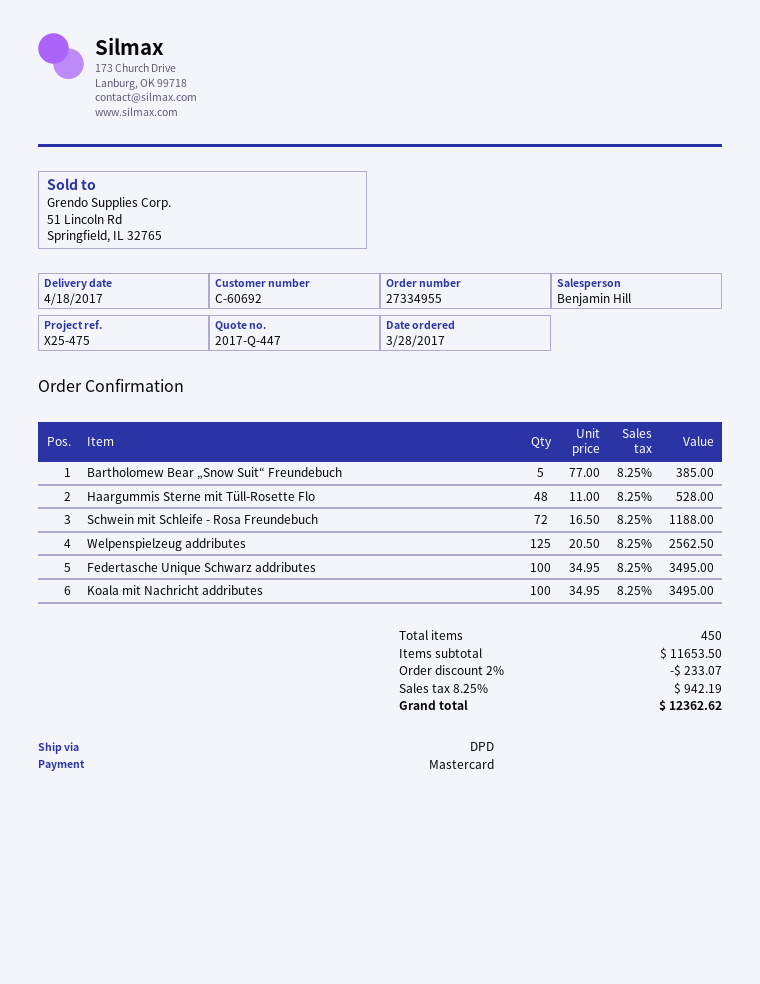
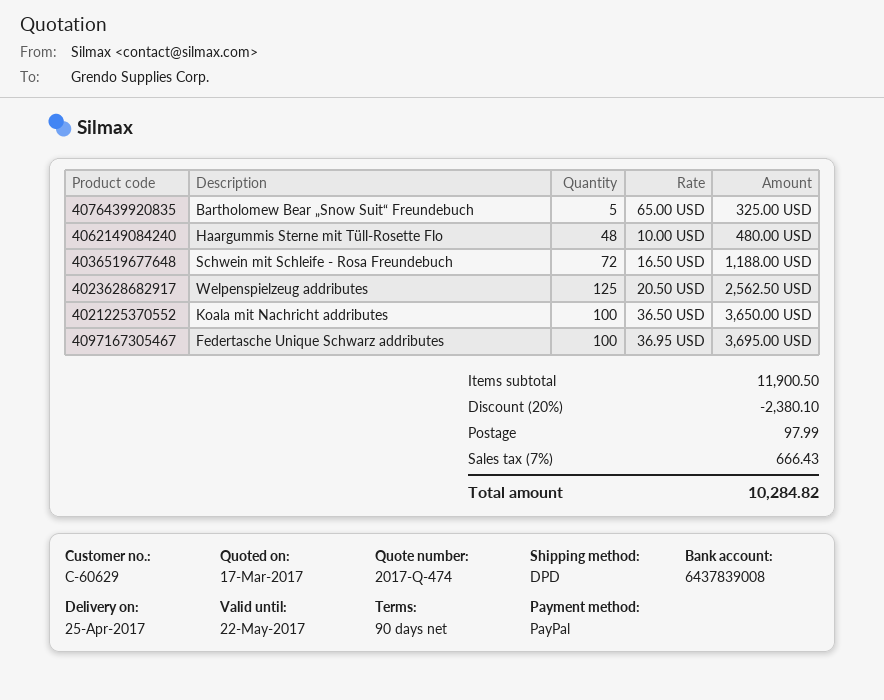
quote number: 2017-Q-447 -> 2017-Q-474
delivery date: 2017-04-18 -> 2017-04-25
customer number: C-60692 -> C-60629
payment method: Mastercard -> PayPal
Bartholomew Bear „Snow Suit“ Freundebuch: 5 x 77.00 = 385.00 -> 5 x 65.00 = 325.00
Haargummis Sterne mit Tüll-Rosette Flo: 48 x 11.00 = 528.00 -> 48 x 10.00 = 480.00
Federtasche Unique Schwarz addributes: 100 x 34.95 = 3495.00 -> 100 x 36.95 = 3695.00
Koala mit Nachricht addributes: 100 x 34.95 = 3495.00 -> 100 x 36.50 = 3650.00
subtotal: 11653.50 -> 11900.50
discount: 2% = 233.07 -> 20% = 2380.10
shipping: none -> 97.99
tax: 8.25% = 942.19 -> 7% = 666.43
total: 12362.62 -> 10284.82

